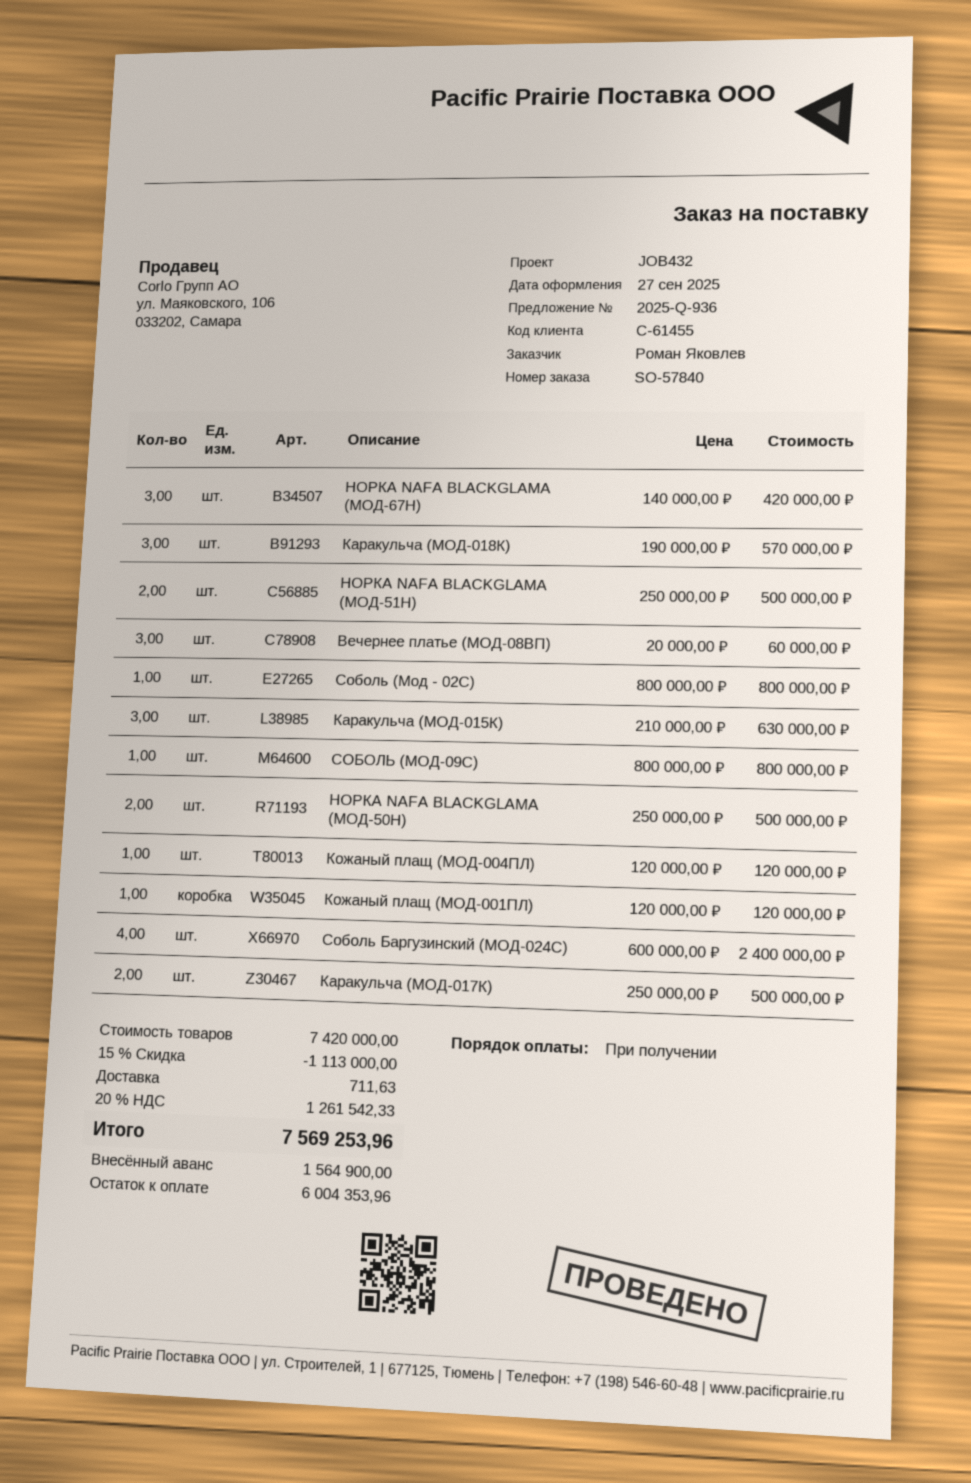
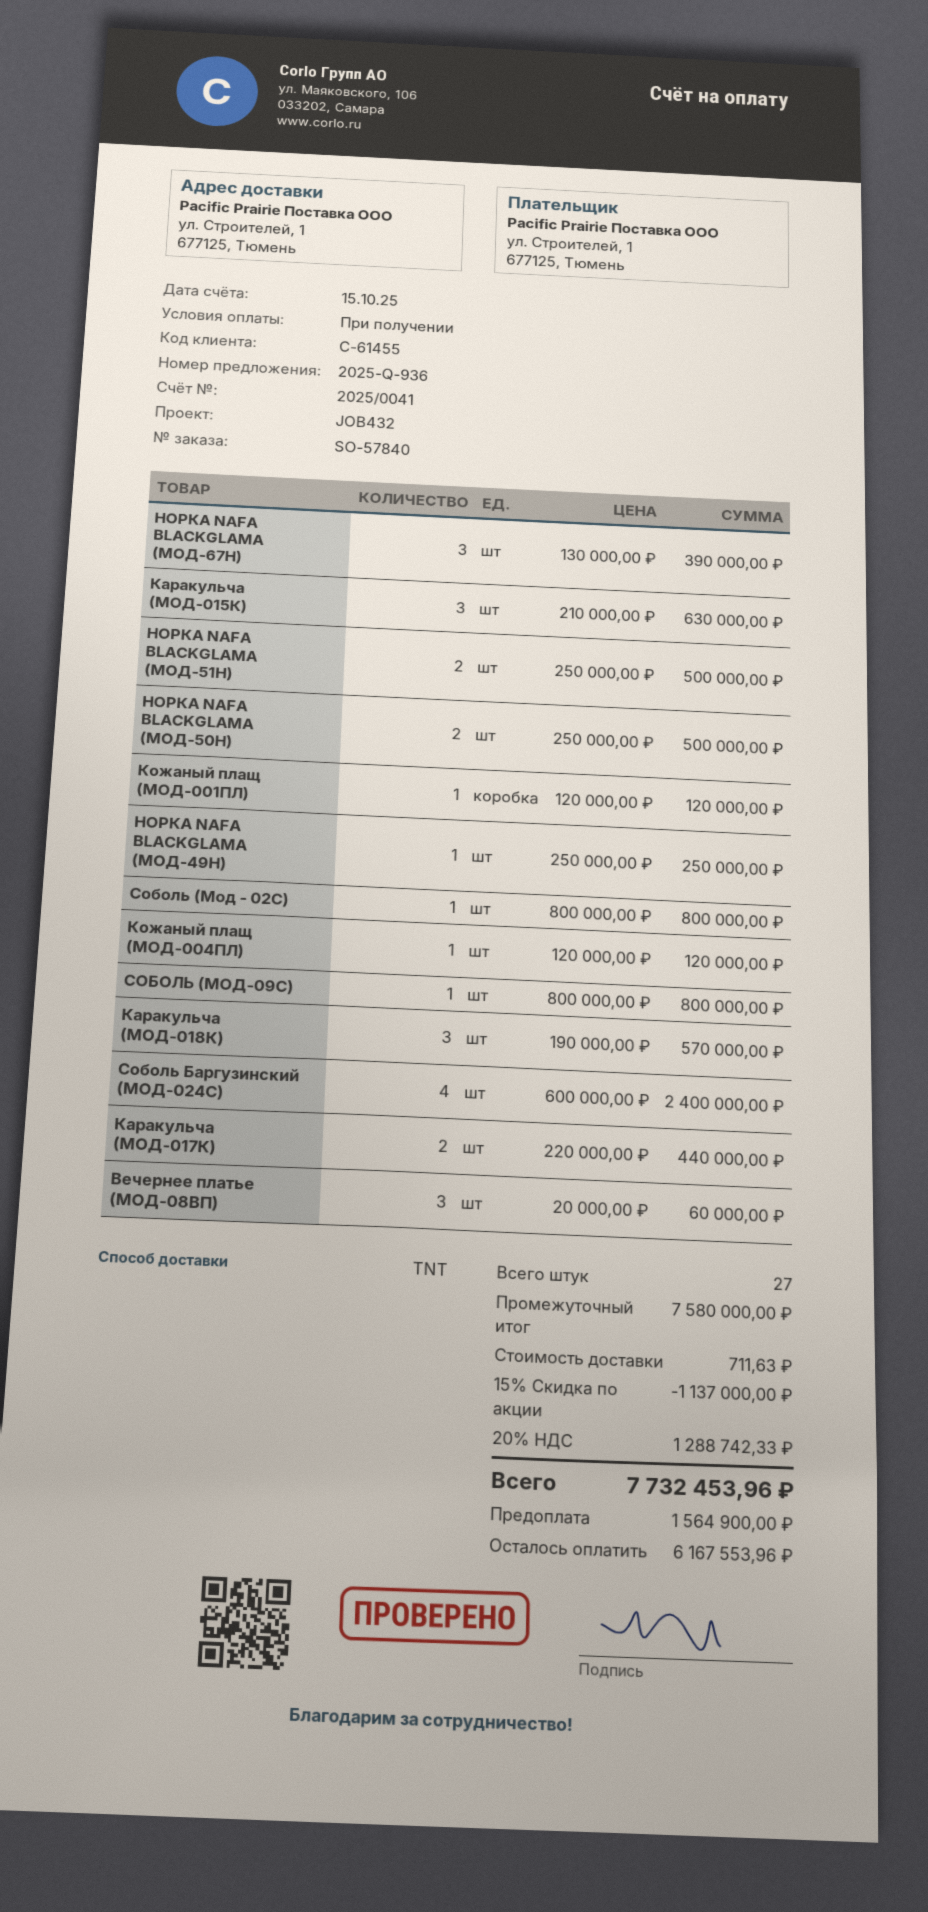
НОРКА NAFA BLACKGLAMA (МОД-67Н): 3 x 140000.00 = 420000.00 -> 3 x 130000.00 = 390000.00
Каракульча (МОД-017К): 2 x 250000.00 = 500000.00 -> 2 x 220000.00 = 440000.00
НОРКА NAFA BLACKGLAMA (МОД-49Н): none -> 1 x 250000.00 = 250000.00
subtotal: 7420000.00 -> 7580000.00
discount: 15% = 1113000.00 -> 15% = 1137000.00
tax: 20% = 1261542.33 -> 20% = 1288742.33
total: 7569253.96 -> 7732453.96
balance: 6004353.96 -> 6167553.96

